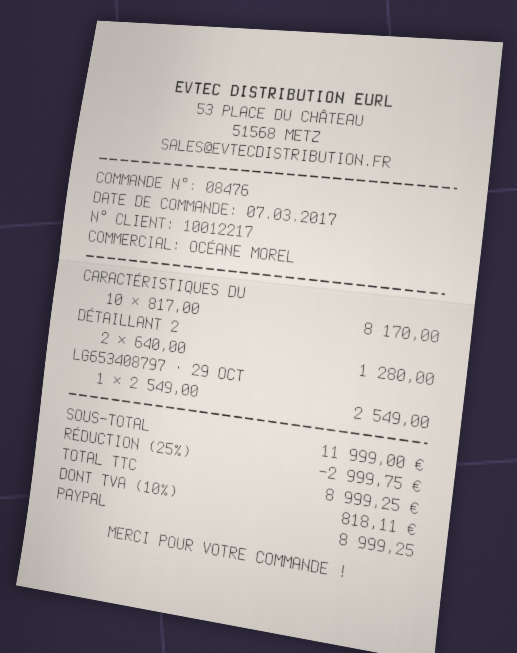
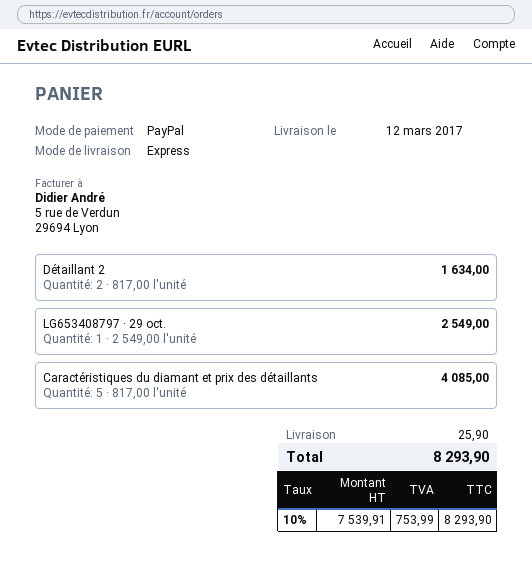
CARACTÉRISTIQUES DU: 10 x 817.00 = 8170.00 -> 5 x 817.00 = 4085.00
DÉTAILLANT 2: 2 x 640.00 = 1280.00 -> 2 x 817.00 = 1634.00
discount: 25% = 2999.75 -> none
shipping: none -> 25.90
tax: 10% = 818.11 -> 10% = 753.99
total: 8999.25 -> 8293.90

